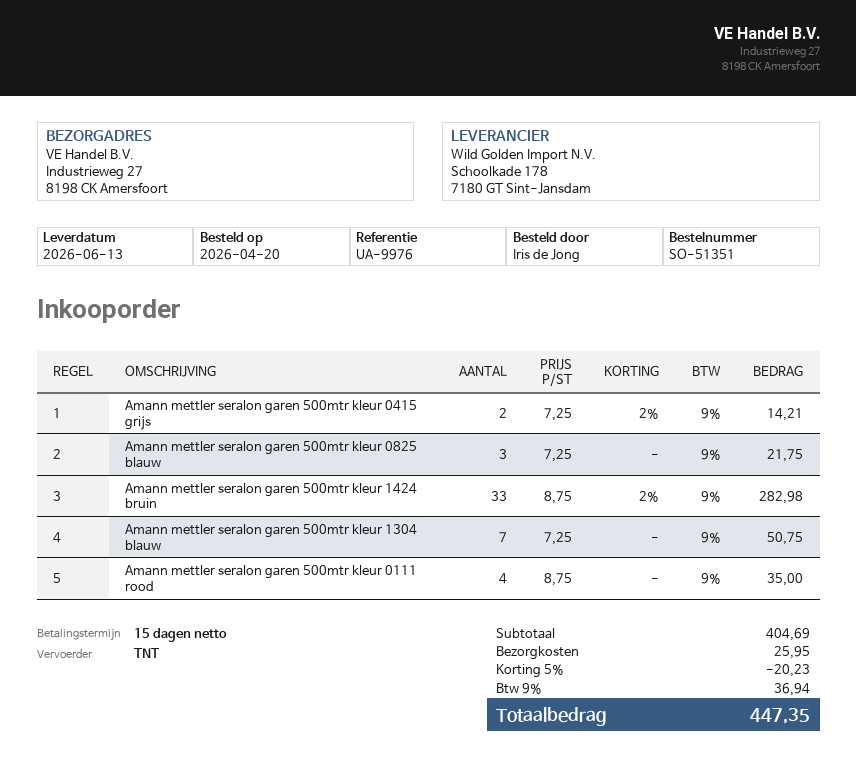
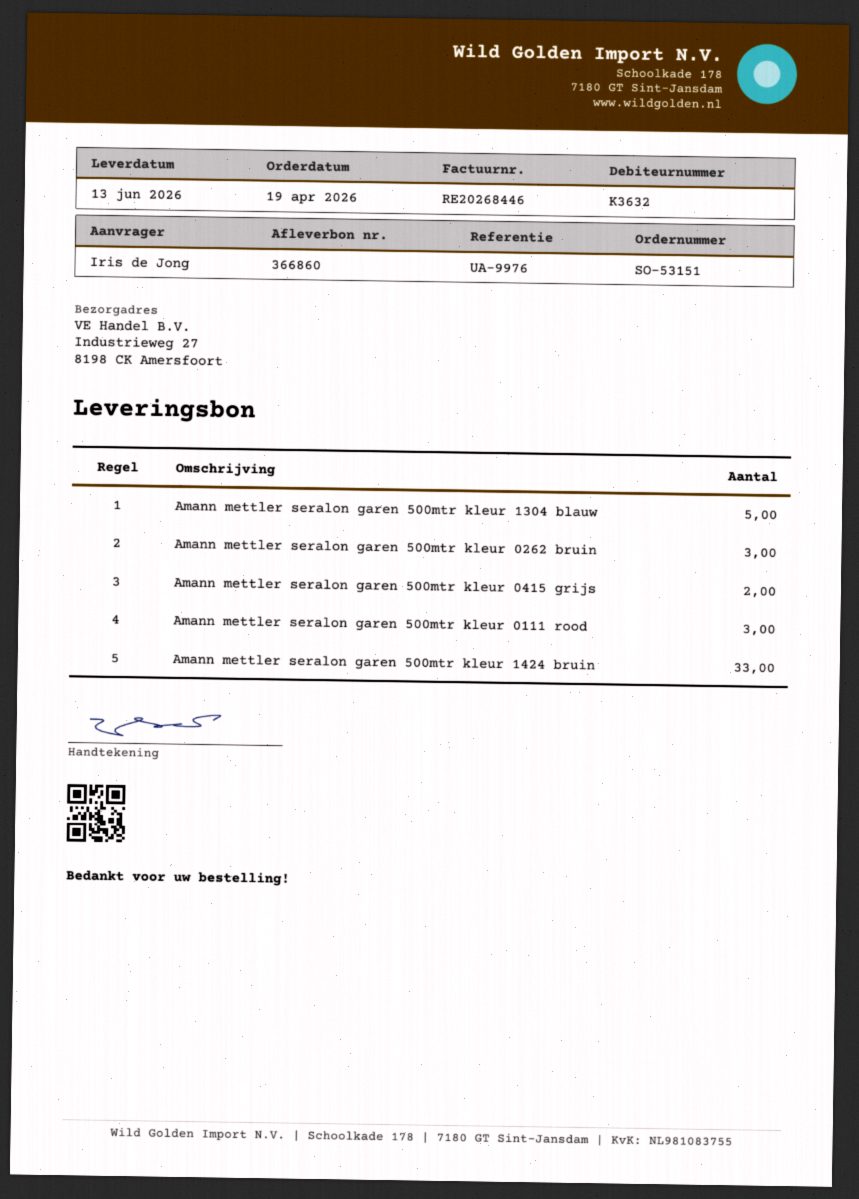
order number: SO-51351 -> SO-53151
order date: 2026-04-20 -> 2026-04-19
Amann mettler seralon garen 500mtr kleur 0825 blauw: 3 -> none
Amann mettler seralon garen 500mtr kleur 1304 blauw: 7 -> 5
Amann mettler seralon garen 500mtr kleur 0111 rood: 4 -> 3
Amann mettler seralon garen 500mtr kleur 0262 bruin: none -> 3

